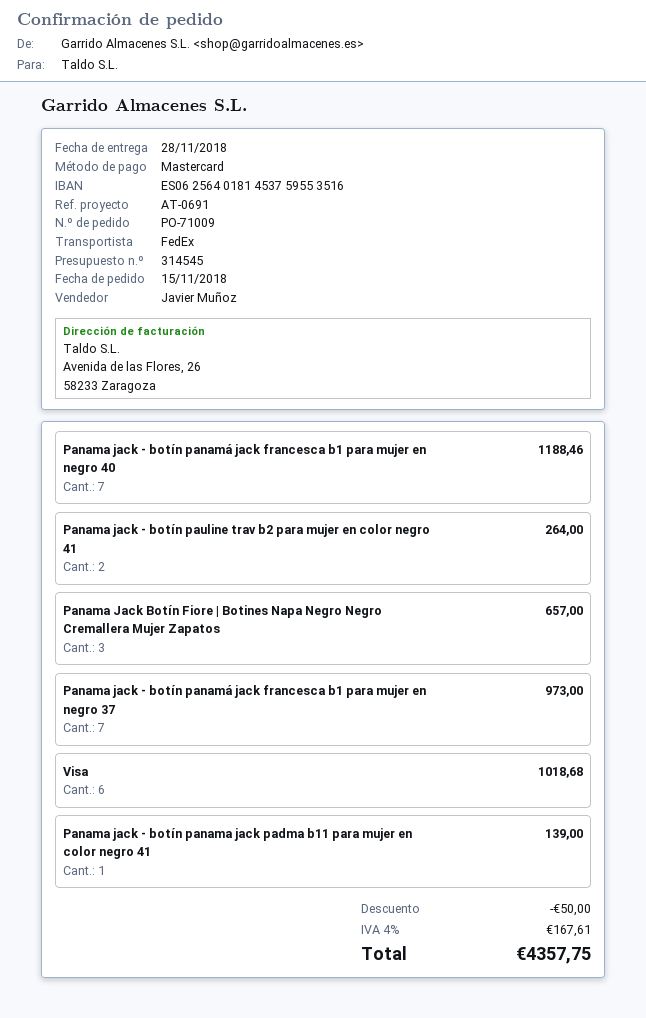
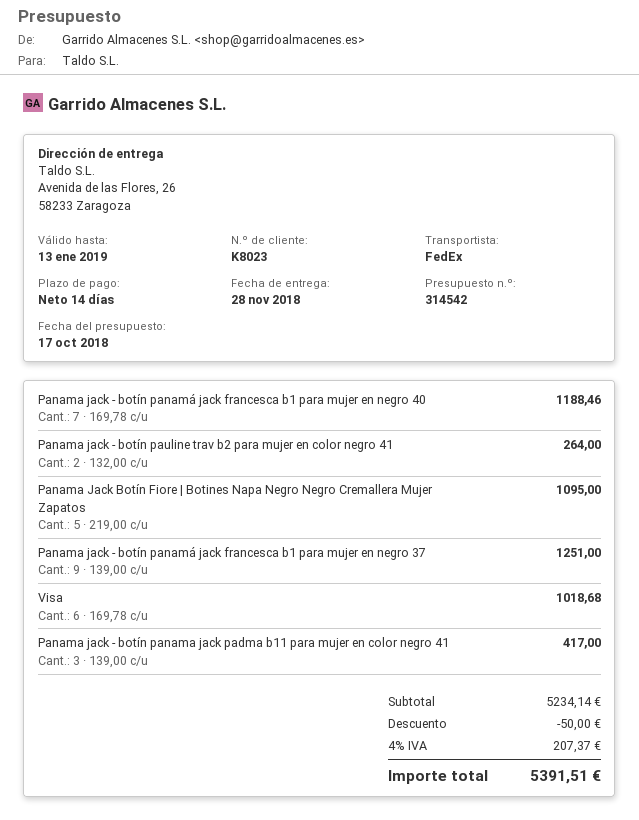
quote number: 314545 -> 314542
Panama Jack Botín Fiore | Botines Napa Negro Negro Cremallera Mujer Zapatos: 3 for 657.00 -> 5 for 1095.00
Panama jack - botín panamá jack francesca b1 para mujer en negro 37: 7 for 973.00 -> 9 for 1251.00
Panama jack - botín panama jack padma b11 para mujer en color negro 41: 1 for 139.00 -> 3 for 417.00
tax: 4% = 167.61 -> 4% = 207.37
total: 4357.75 -> 5391.51

